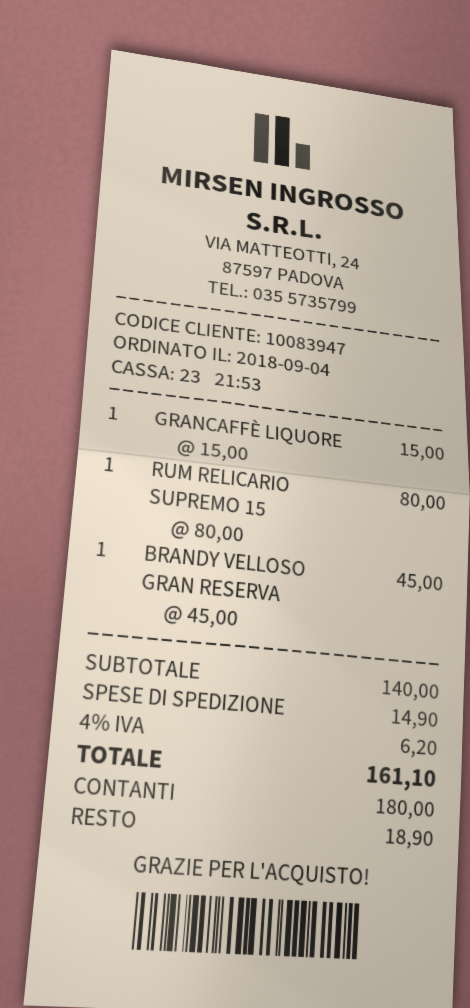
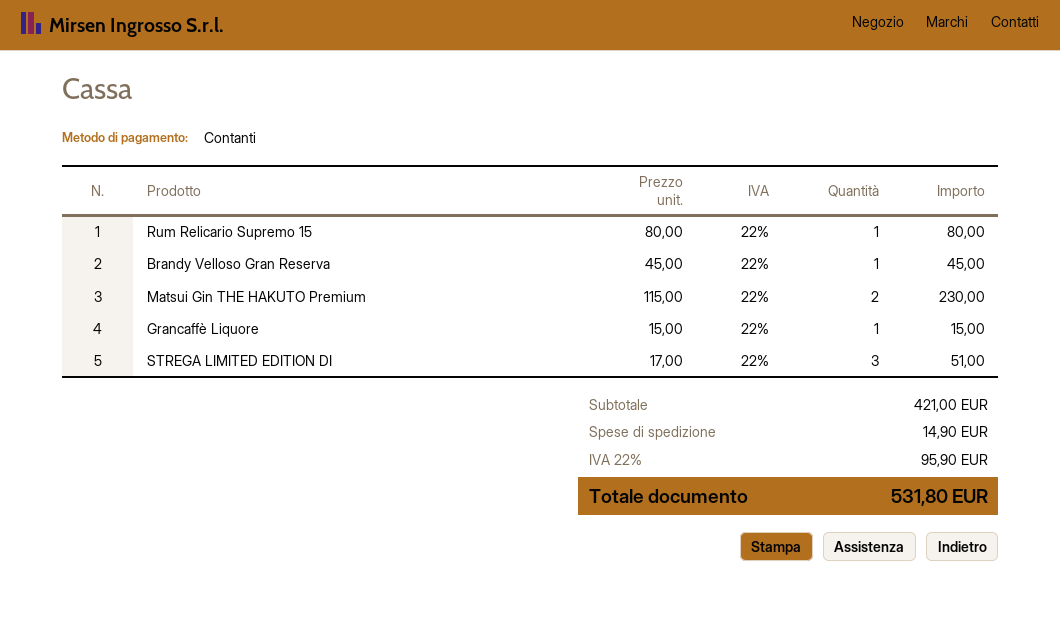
Matsui Gin THE HAKUTO Premium: none -> 2 x 115.00 = 230.00
STREGA LIMITED EDITION DI: none -> 3 x 17.00 = 51.00
subtotal: 140.00 -> 421.00
tax: 4% = 6.20 -> 22% = 95.90
total: 161.10 -> 531.80

